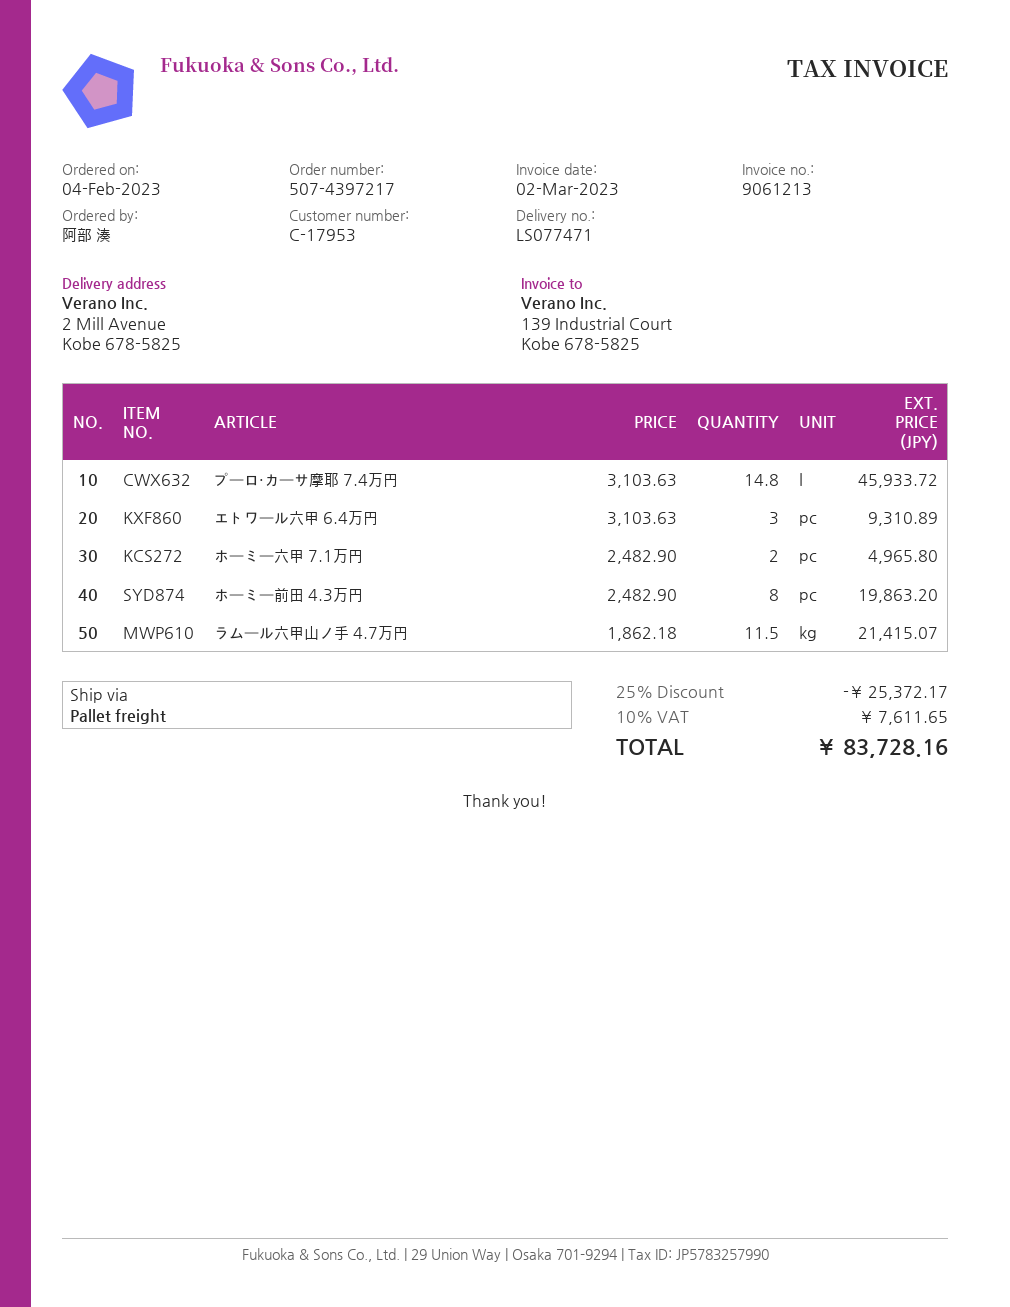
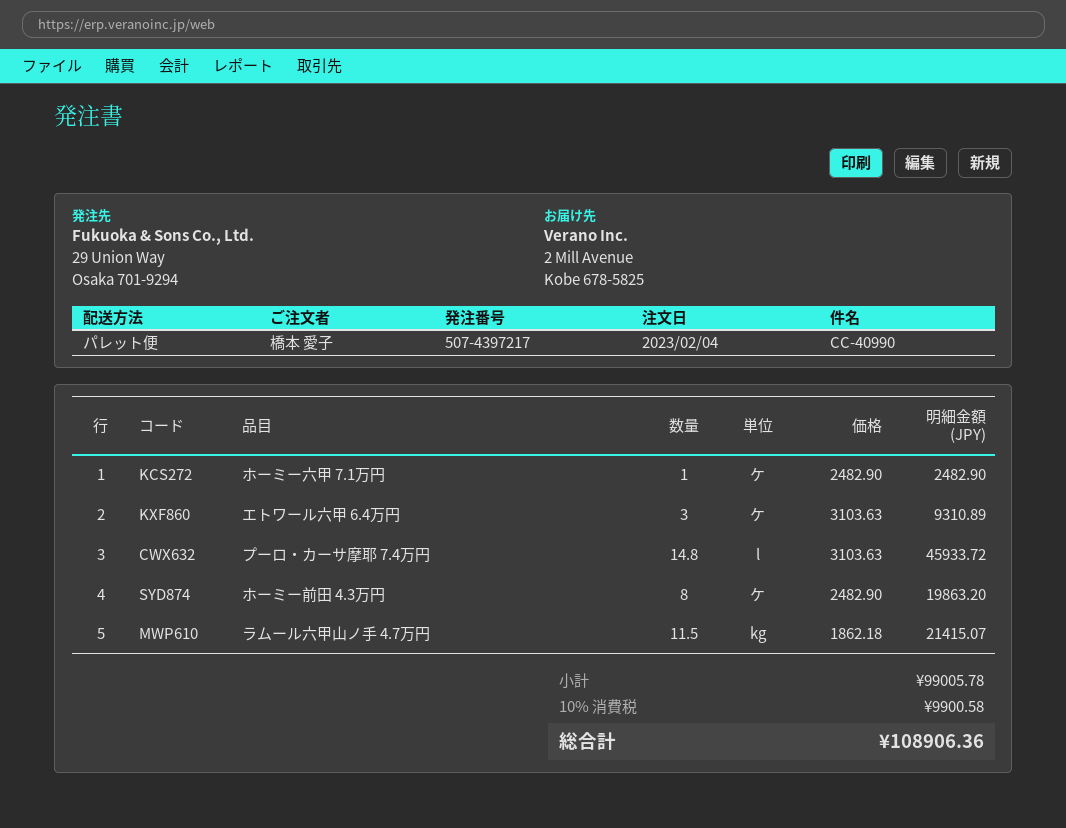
ordered by: 阿部 湊 -> 橋本 愛子
ホーミー六甲 7.1万円: 2 x 2482.90 = 4965.80 -> 1 x 2482.90 = 2482.90
discount: 25% = 25372.17 -> none
tax: 10% = 7611.65 -> 10% = 9900.58
total: 83728.16 -> 108906.36

